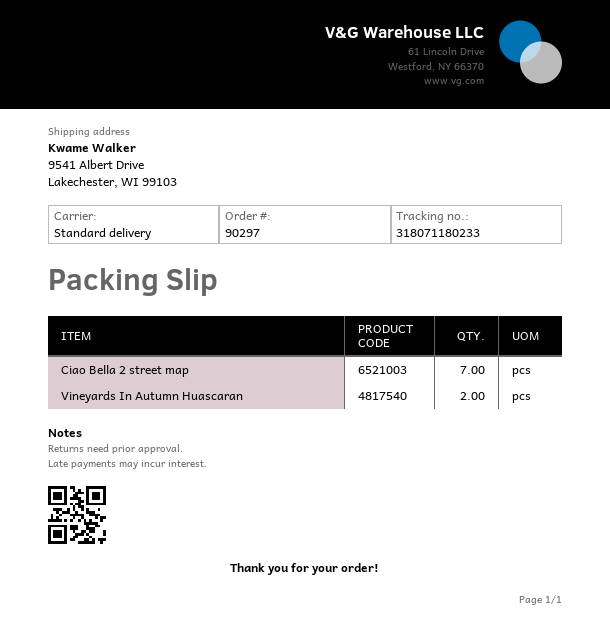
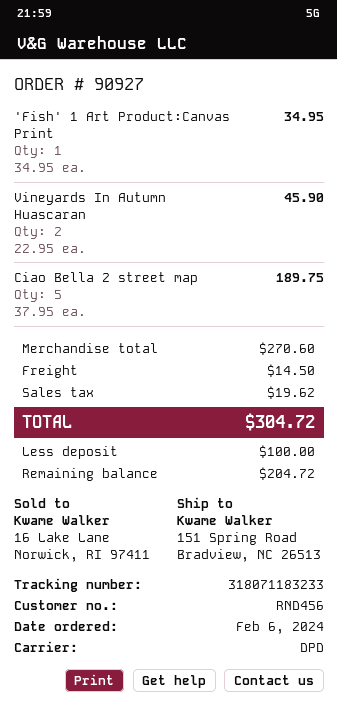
order number: 90297 -> 90927
shipping method: standard -> DPD
tracking number: 318071180233 -> 318071183233
ship to: 9541 Albert Drive, Lakechester, WI 99103 -> 151 Spring Road, Bradview, NC 26513
Ciao Bella 2 street map: 7 -> 5
'Fish' 1 Art Product:Canvas Print: none -> 1

